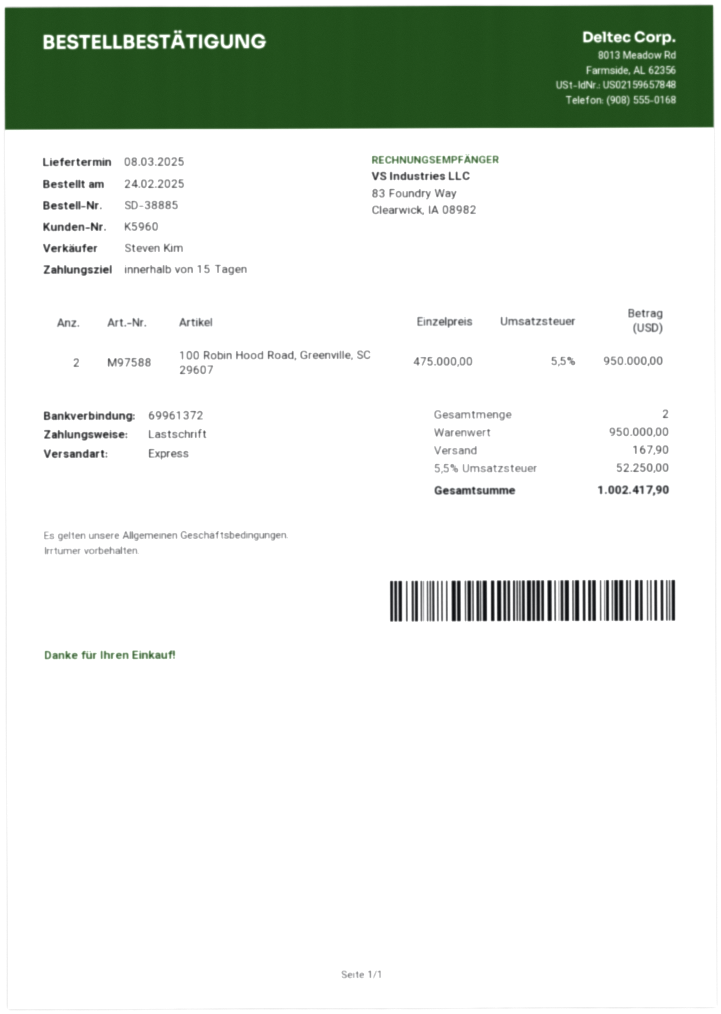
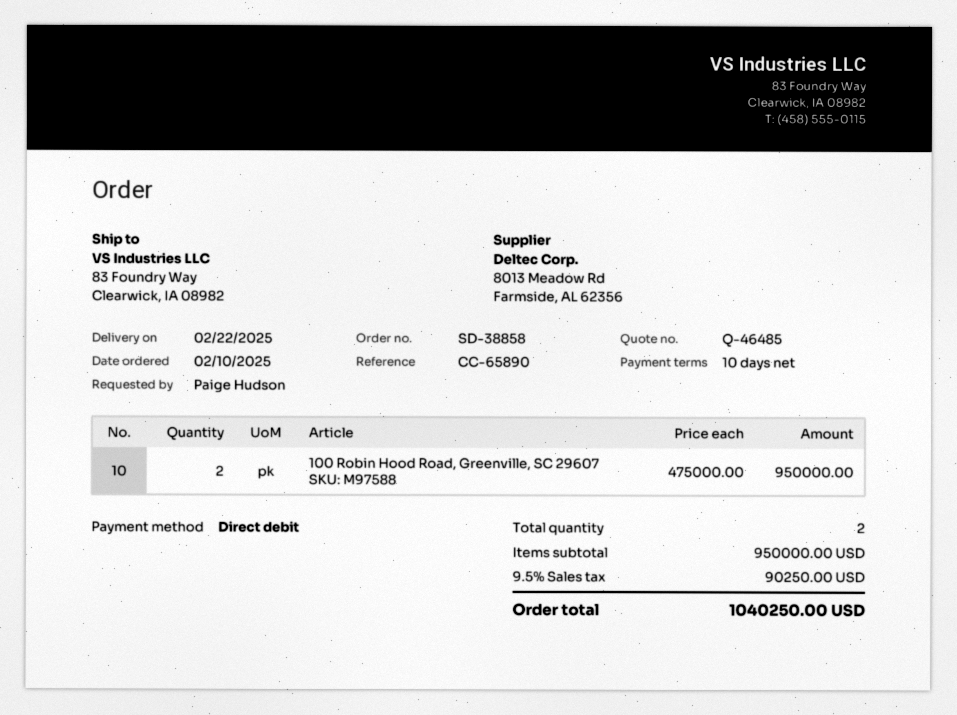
order number: SD-38885 -> SD-38858
order date: 2025-02-24 -> 2025-02-10
delivery date: 2025-03-08 -> 2025-02-22
payment terms: 15 days -> 10 days
shipping: 167.90 -> none
tax: 5.5% = 52250.00 -> 9.5% = 90250.00
total: 1002417.90 -> 1040250.00

